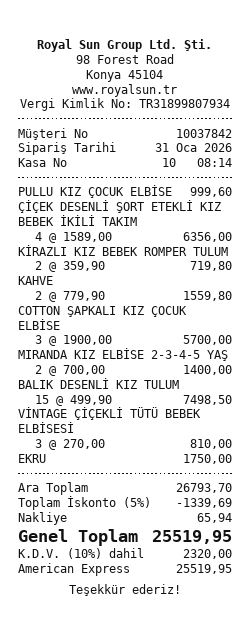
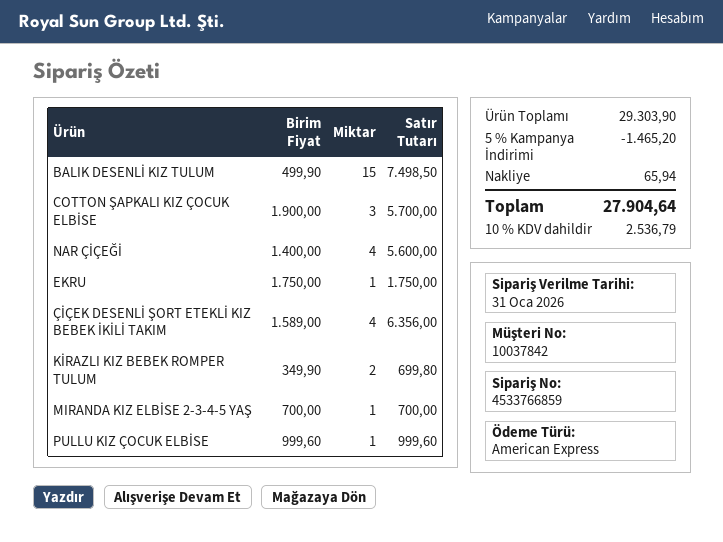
KİRAZLI KIZ BEBEK ROMPER TULUM: 2 x 359.90 = 719.80 -> 2 x 349.90 = 699.80
KAHVE: 2 x 779.90 = 1559.80 -> none
MIRANDA KIZ ELBİSE 2-3-4-5 YAŞ: 2 x 700.00 = 1400.00 -> 1 x 700.00 = 700.00
VİNTAGE ÇİÇEKLİ TÜTÜ BEBEK ELBİSESİ: 3 x 270.00 = 810.00 -> none
NAR ÇİÇEĞİ: none -> 4 x 1400.00 = 5600.00
subtotal: 26793.70 -> 29303.90
discount: 5% = 1339.69 -> 5% = 1465.20
tax: 10% = 2320.00 -> 10% = 2536.79
total: 25519.95 -> 27904.64

